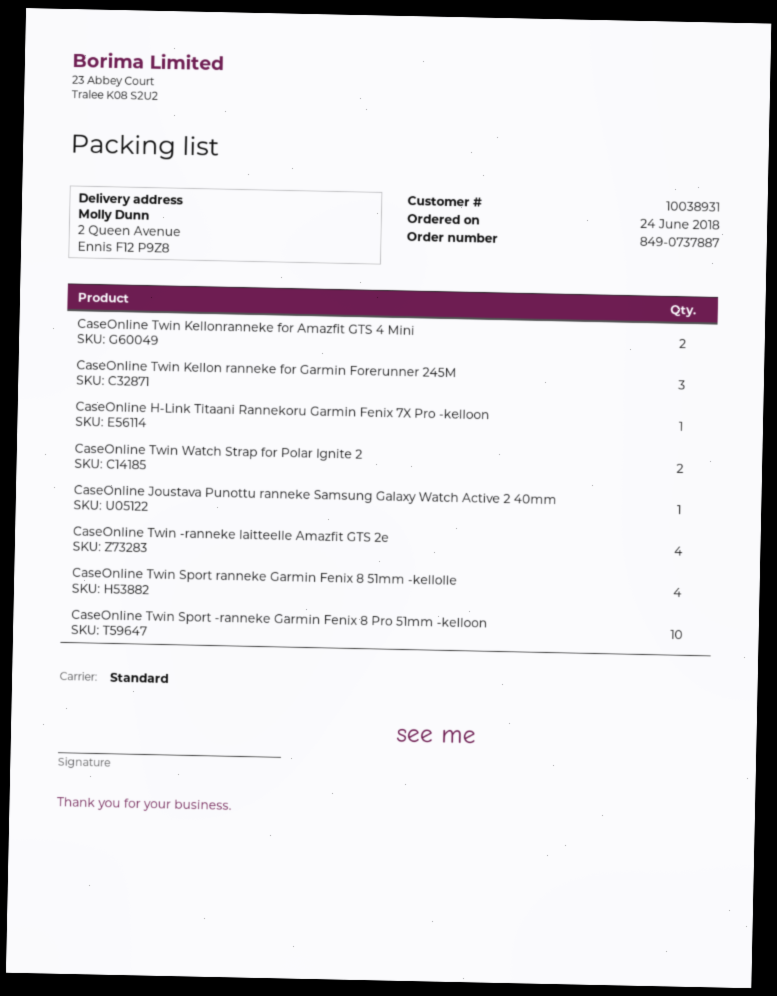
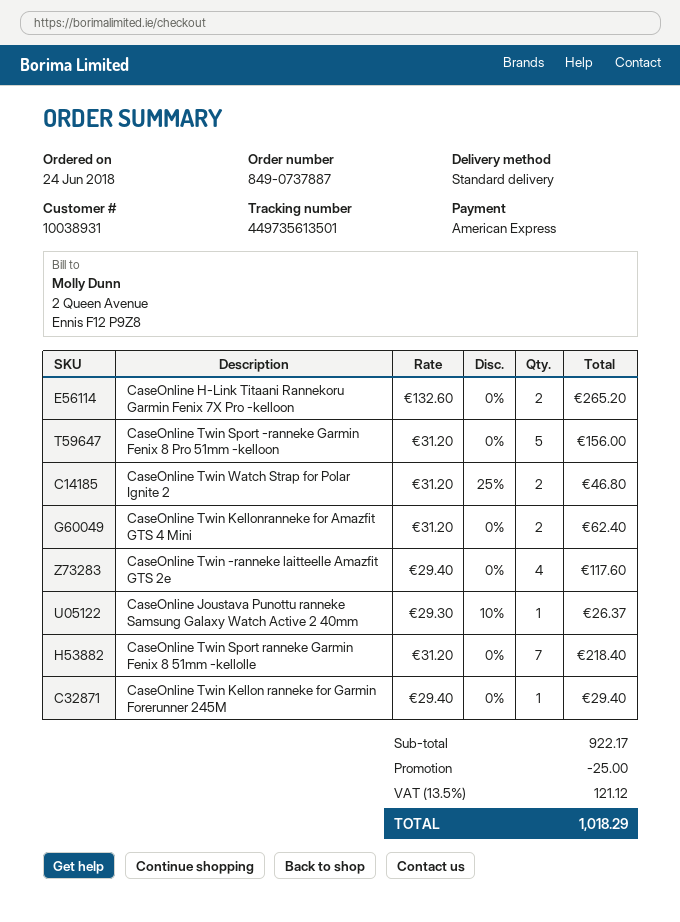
CaseOnline Twin Kellon ranneke for Garmin Forerunner 245M: 3 -> 1
CaseOnline H-Link Titaani Rannekoru Garmin Fenix 7X Pro -kelloon: 1 -> 2
CaseOnline Twin Sport ranneke Garmin Fenix 8 51mm -kellolle: 4 -> 7
CaseOnline Twin Sport -ranneke Garmin Fenix 8 Pro 51mm -kelloon: 10 -> 5

